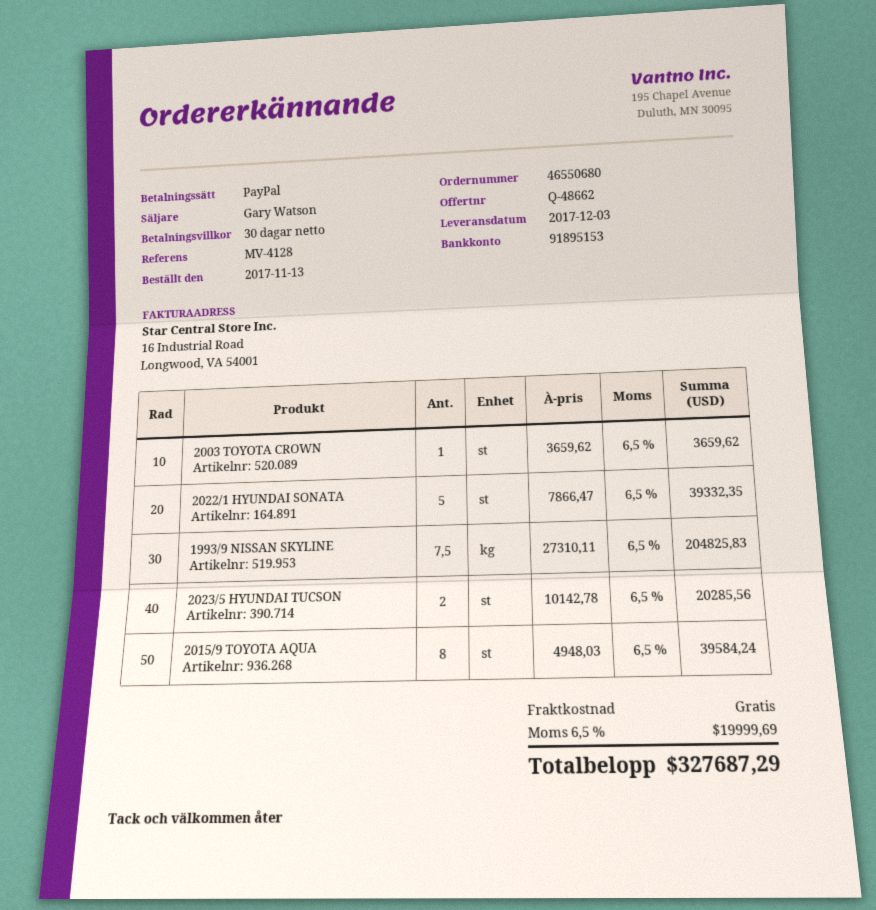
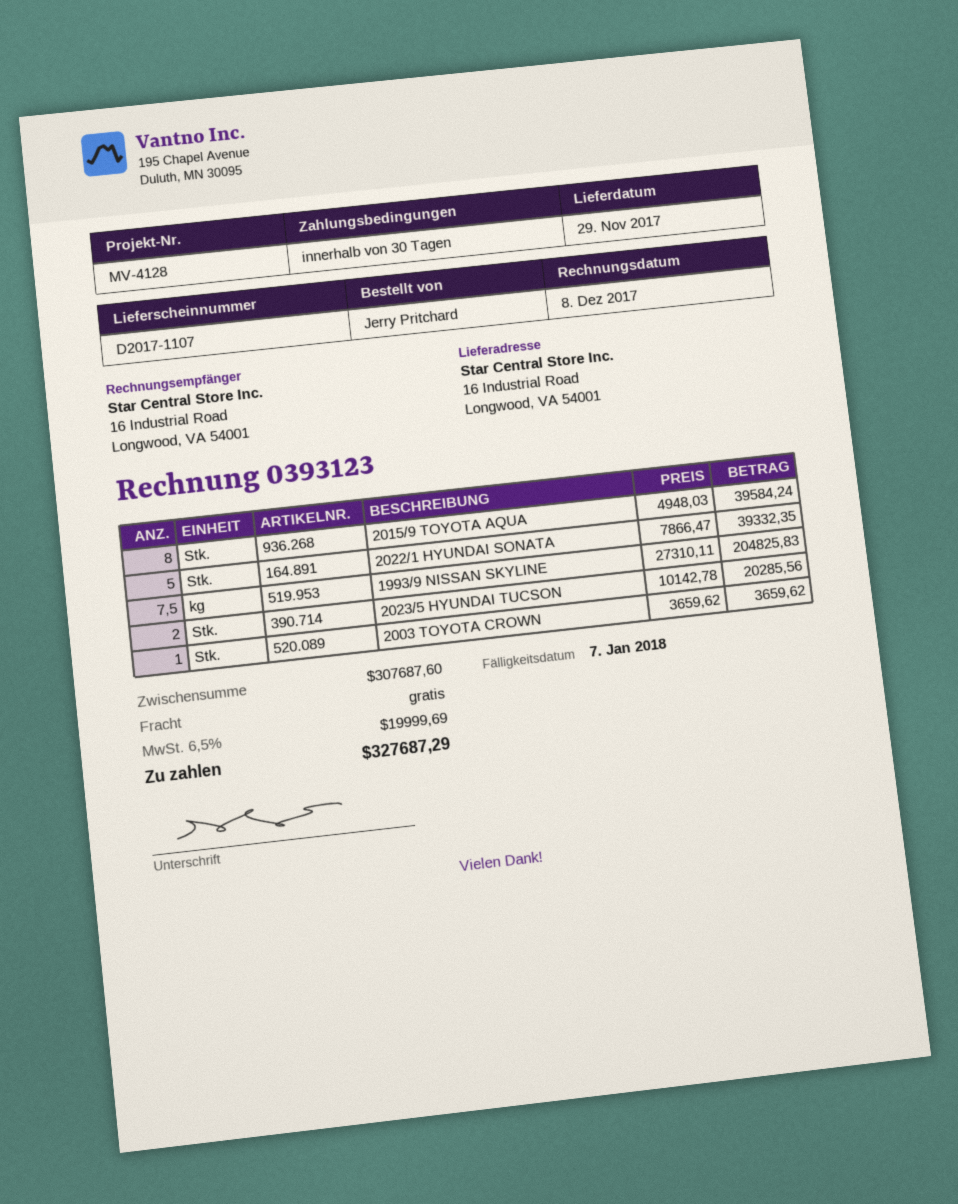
delivery date: 2017-12-03 -> 2017-11-29

